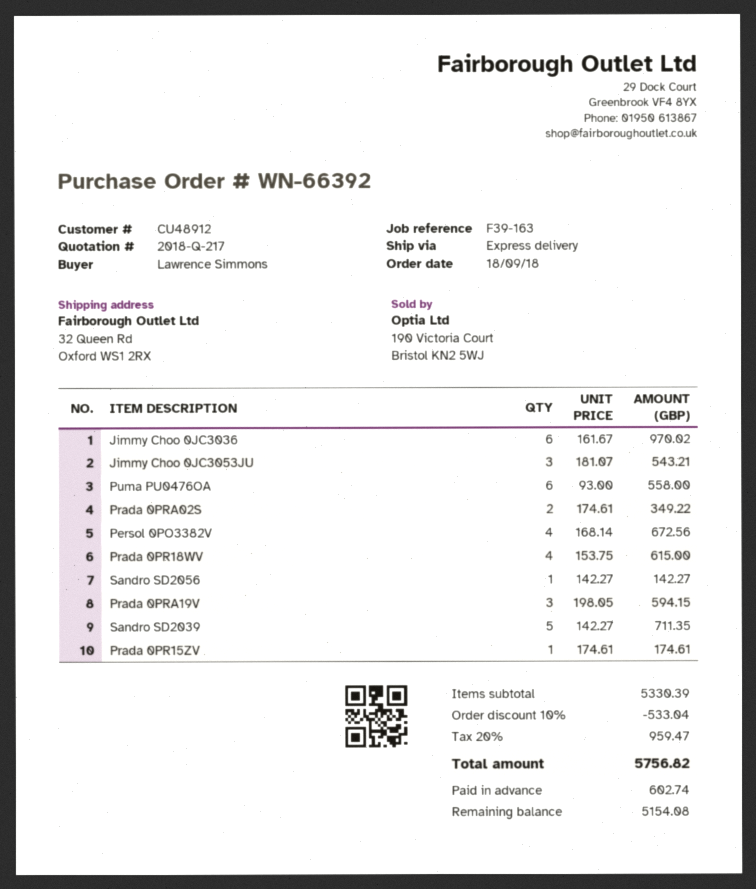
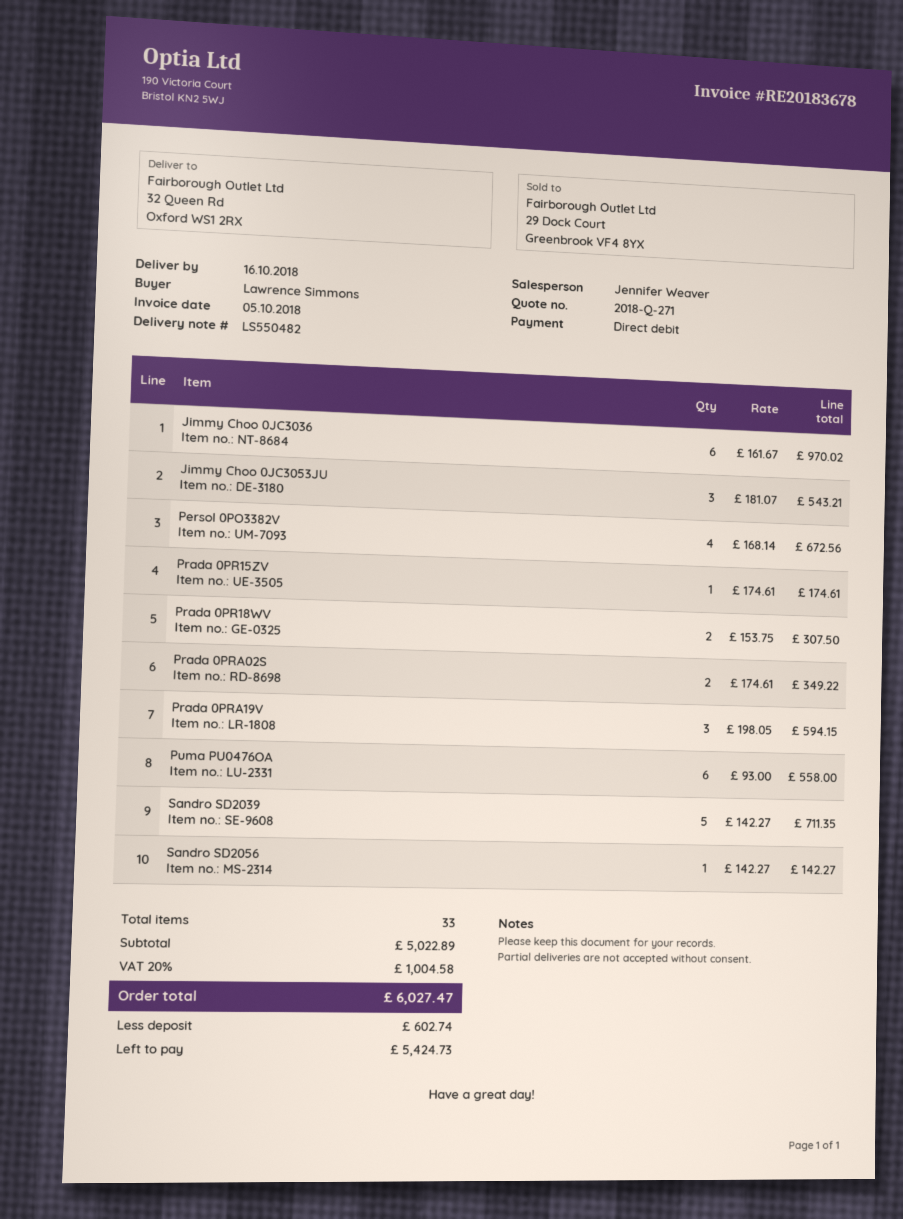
quote number: 2018-Q-217 -> 2018-Q-271
Prada 0PR18WV: 4 x 153.75 = 615.00 -> 2 x 153.75 = 307.50
subtotal: 5330.39 -> 5022.89
discount: 10% = 533.04 -> none
tax: 20% = 959.47 -> 20% = 1004.58
total: 5756.82 -> 6027.47
balance: 5154.08 -> 5424.73

